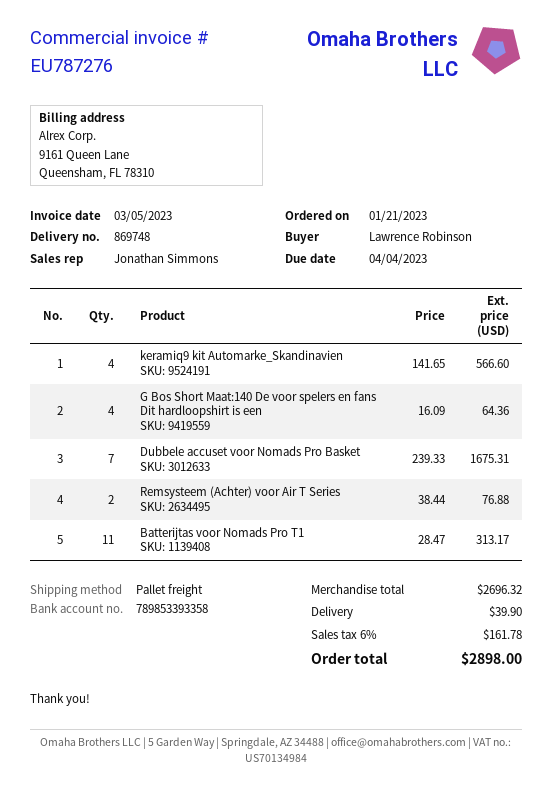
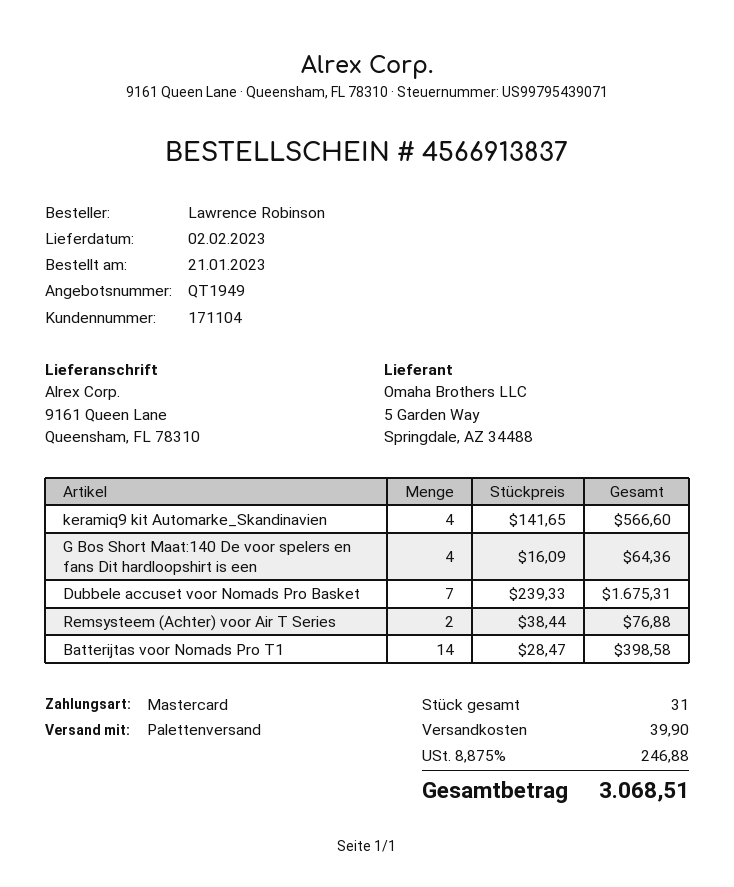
Batterijtas voor Nomads Pro T1: 11 x 28.47 = 313.17 -> 14 x 28.47 = 398.58
tax: 6% = 161.78 -> 8.875% = 246.88
total: 2898.00 -> 3068.51

